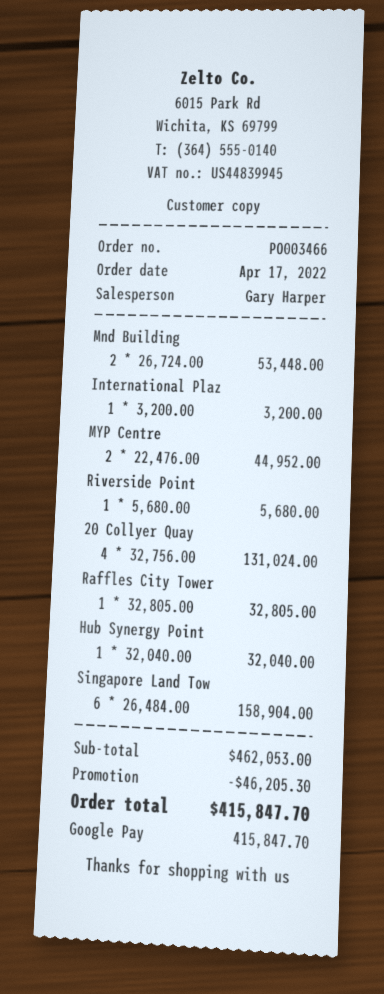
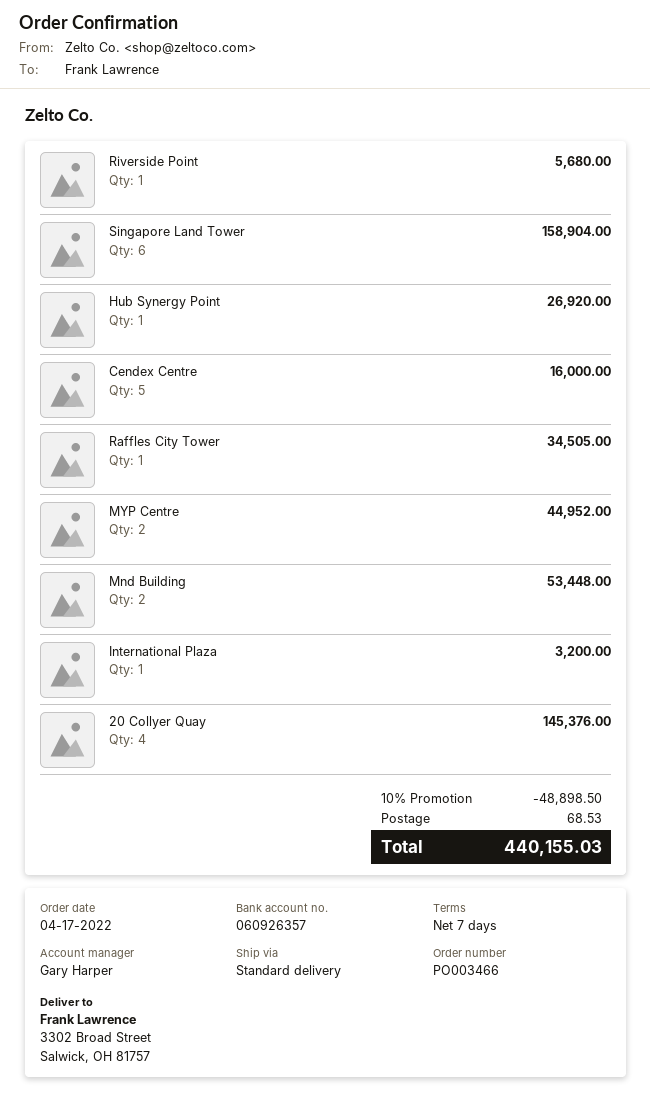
20 Collyer Quay: 4 for 131024.00 -> 4 for 145376.00
Raffles City Tower: 1 for 32805.00 -> 1 for 34505.00
Hub Synergy Point: 1 for 32040.00 -> 1 for 26920.00
Cendex Centre: none -> 5 for 16000.00
discount: 46205.30 -> 48898.50
shipping: none -> 68.53
total: 415847.70 -> 440155.03

